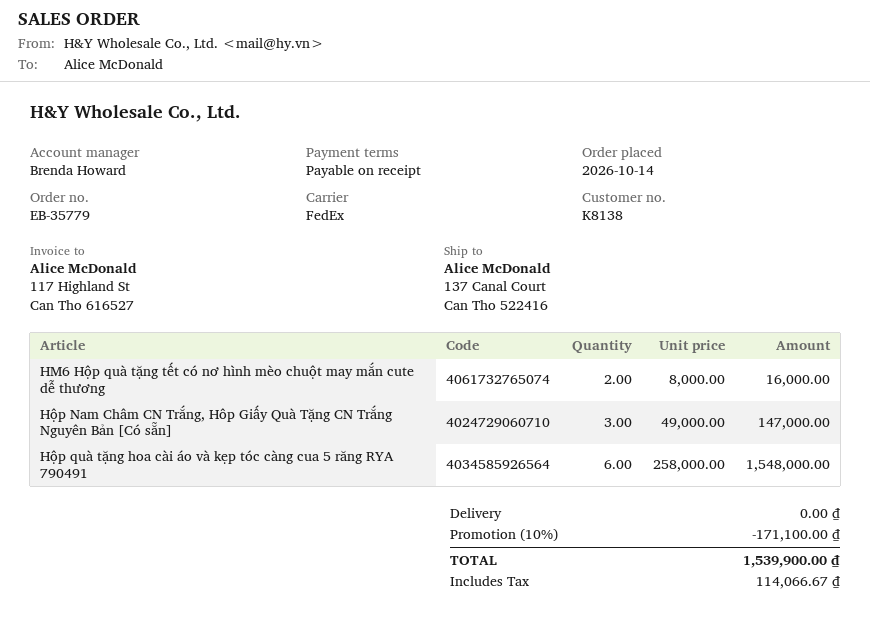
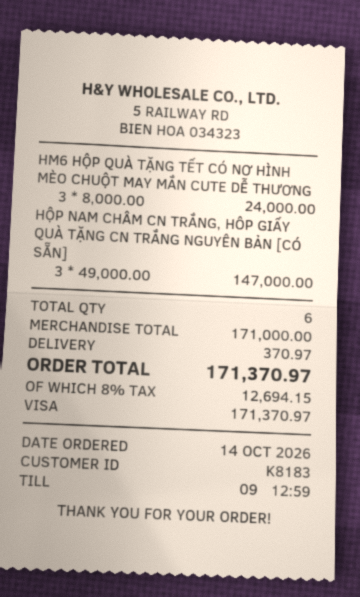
customer number: K8138 -> K8183
HM6 Hộp quà tặng tết có nơ hình mèo chuột may mắn cute dễ thương: 2 x 8000.00 = 16000.00 -> 3 x 8000.00 = 24000.00
Hộp quà tặng hoa cài áo và kẹp tóc càng cua 5 răng RYA 790491: 6 x 258000.00 = 1548000.00 -> none
discount: 10% = 171100.00 -> none
shipping: 0.00 -> 370.97
tax: 114066.67 -> 12694.15
total: 1539900.00 -> 171370.97

